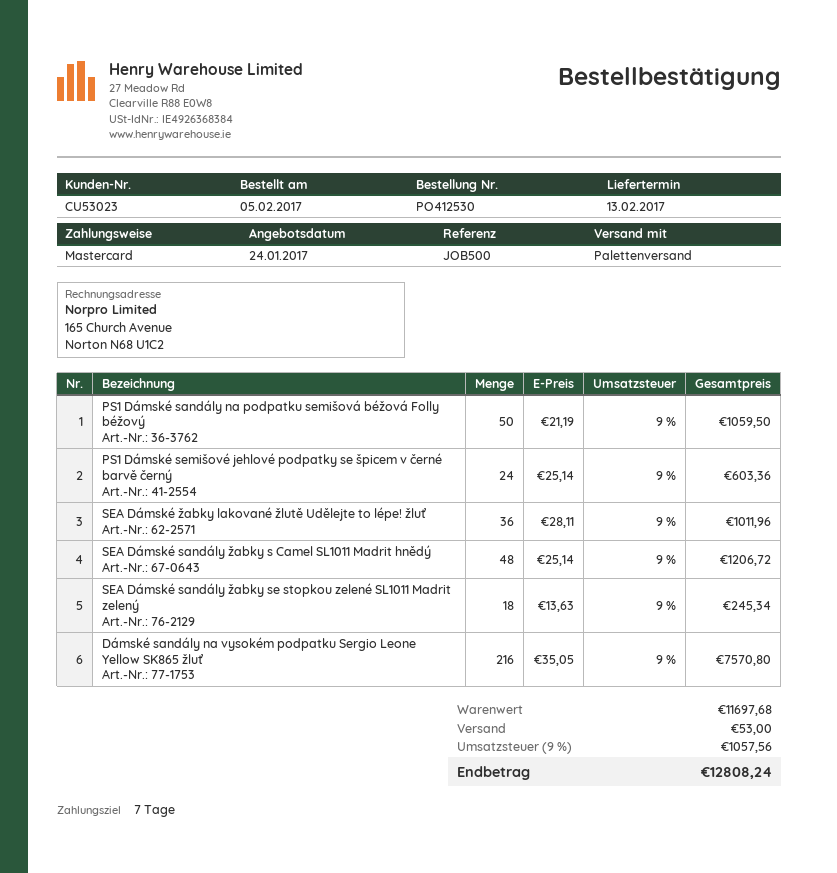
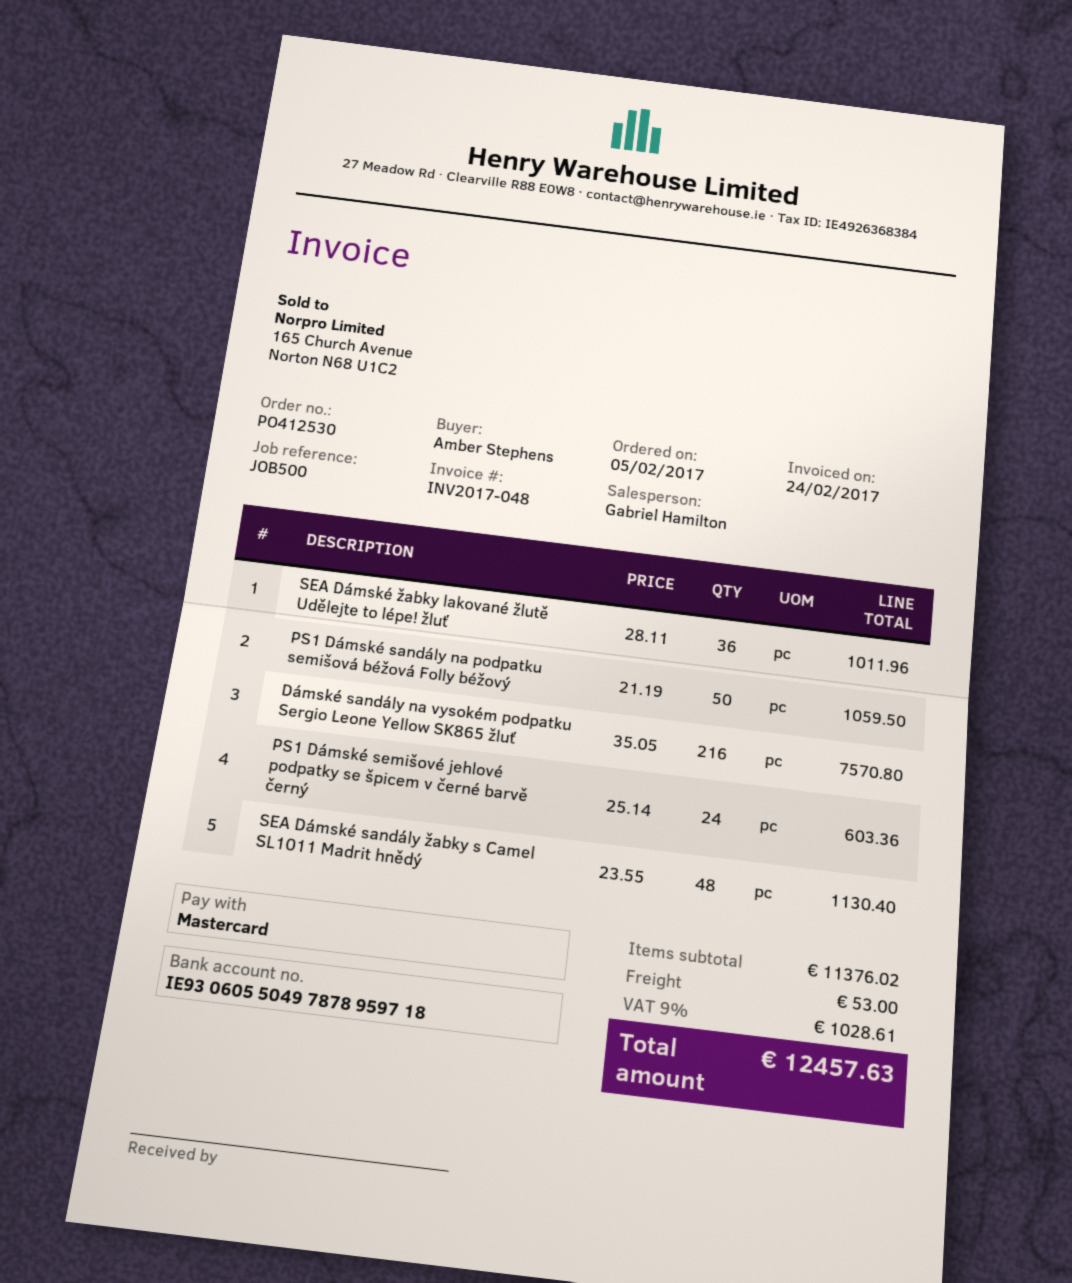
SEA Dámské sandály žabky s Camel SL1011 Madrit hnědý: 48 x 25.14 = 1206.72 -> 48 x 23.55 = 1130.40
SEA Dámské sandály žabky se stopkou zelené SL1011 Madrit zelený: 18 x 13.63 = 245.34 -> none
subtotal: 11697.68 -> 11376.02
tax: 9% = 1057.56 -> 9% = 1028.61
total: 12808.24 -> 12457.63

